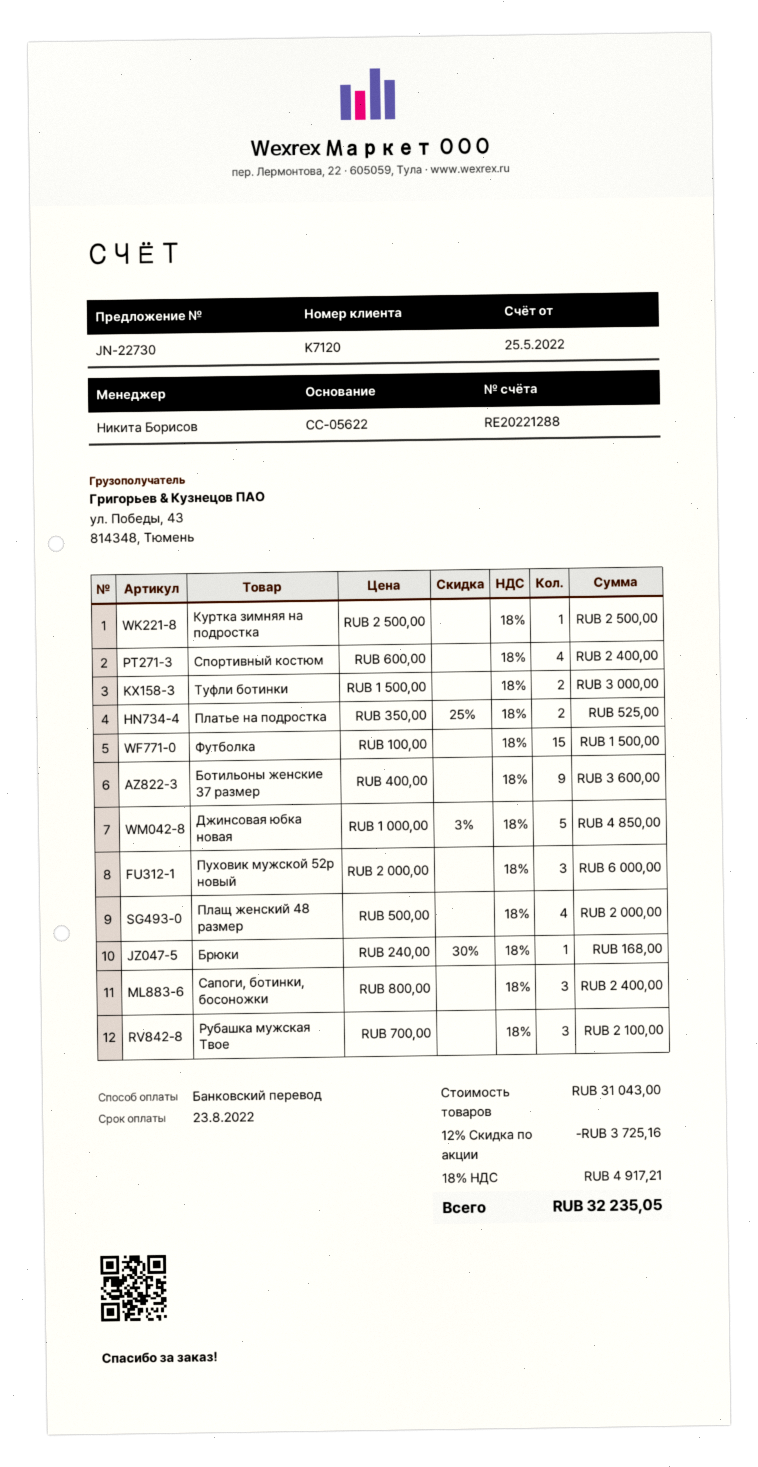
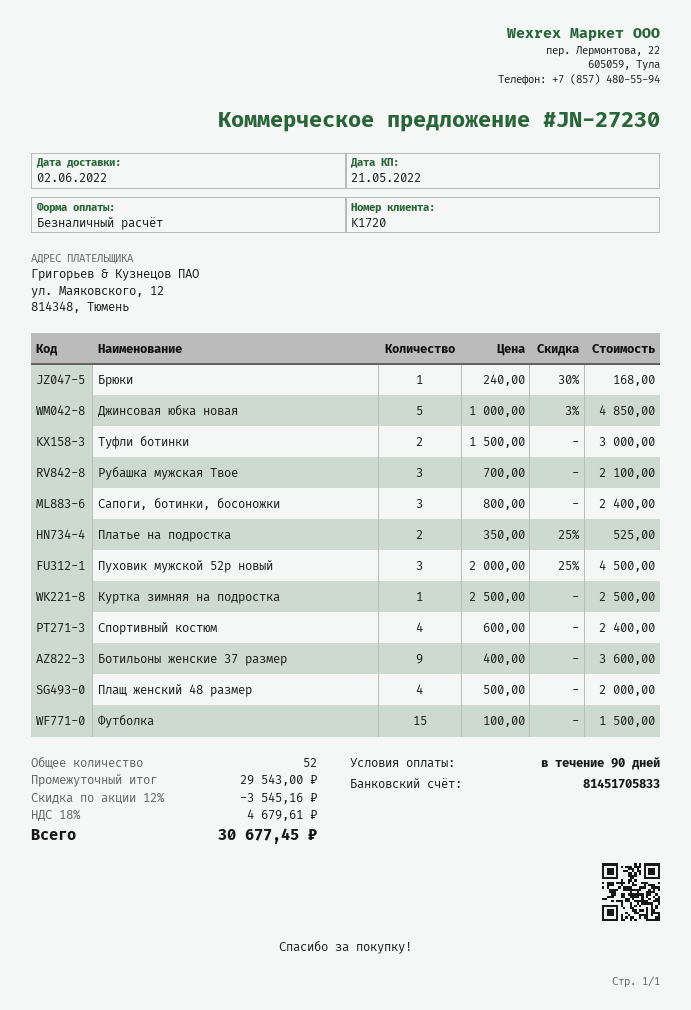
quote number: JN-22730 -> JN-27230
customer number: K7120 -> K1720
Пуховик мужской 52р новый: 3 x 2000.00 = 6000.00 -> 3 x 2000.00 - 25% = 4500.00
subtotal: 31043.00 -> 29543.00
discount: 12% = 3725.16 -> 12% = 3545.16
tax: 18% = 4917.21 -> 18% = 4679.61
total: 32235.05 -> 30677.45

